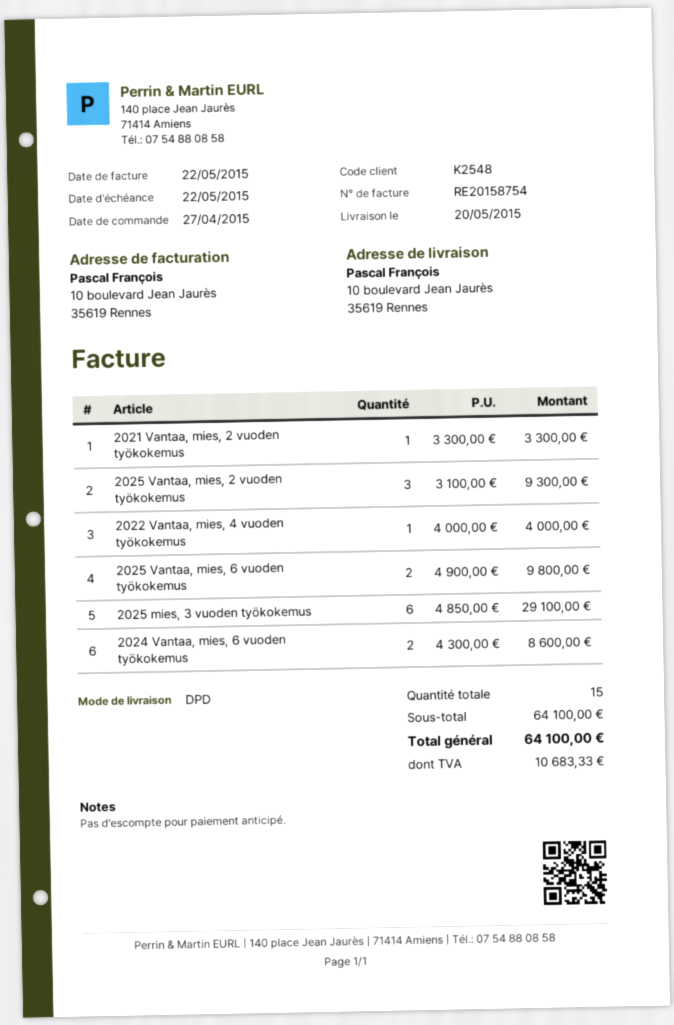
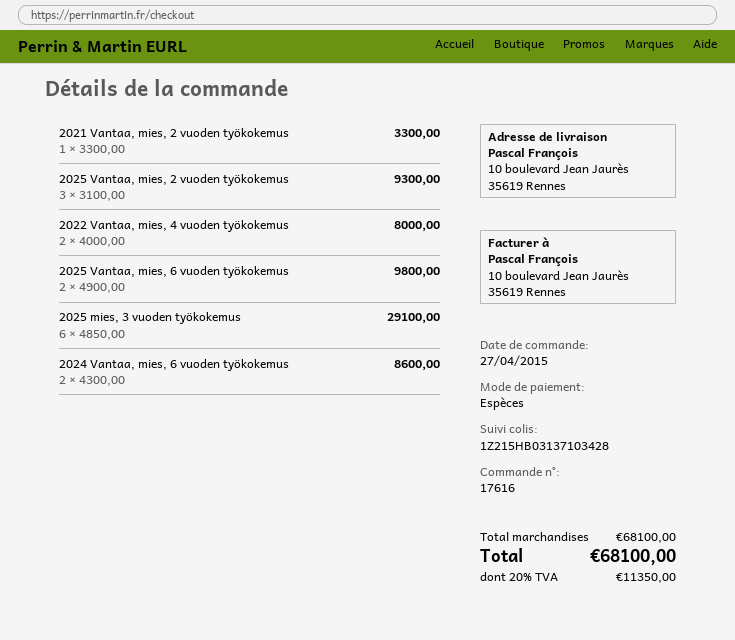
2022 Vantaa, mies, 4 vuoden työkokemus: 1 x 4000.00 = 4000.00 -> 2 x 4000.00 = 8000.00
subtotal: 64100.00 -> 68100.00
tax: 10683.33 -> 11350.00
total: 64100.00 -> 68100.00

